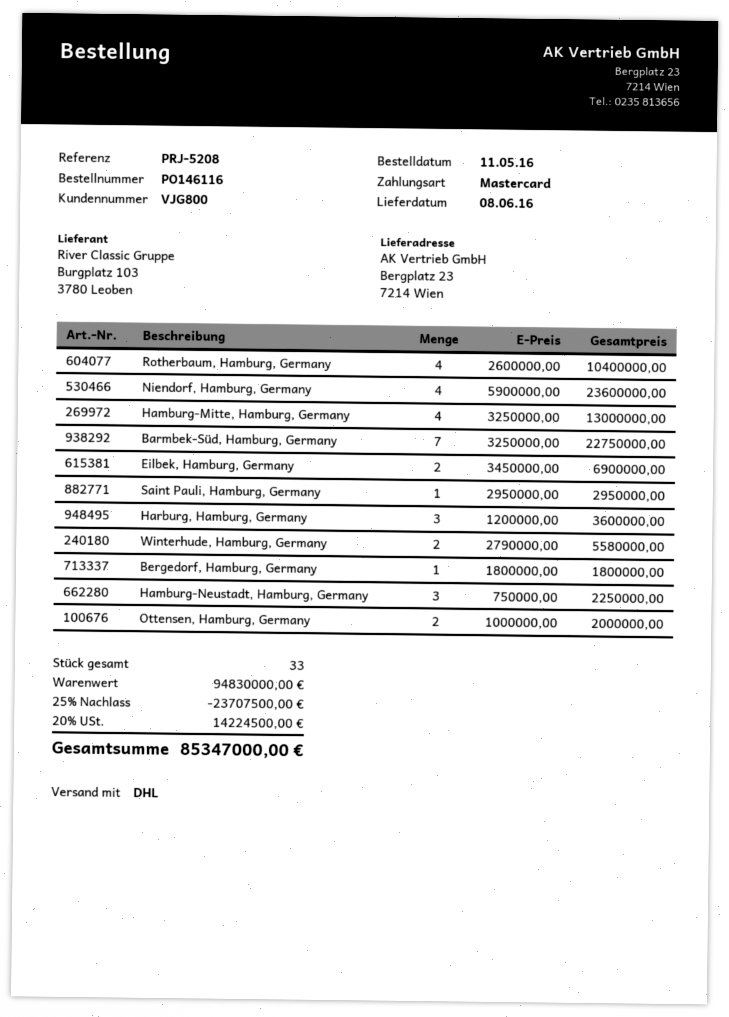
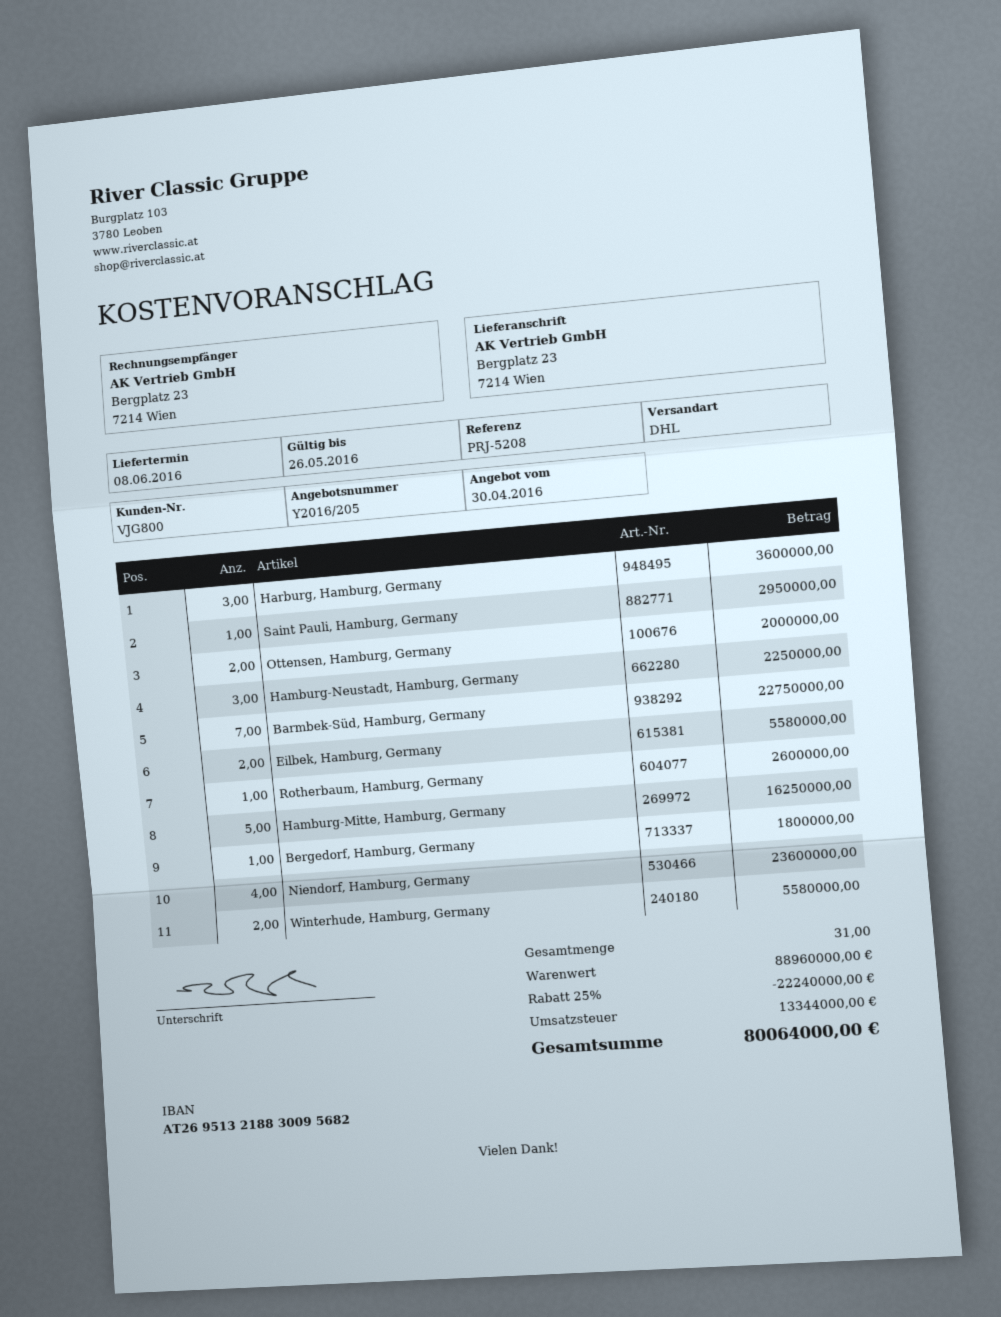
Rotherbaum, Hamburg, Germany: 4 for 10400000.00 -> 1 for 2600000.00
Hamburg-Mitte, Hamburg, Germany: 4 for 13000000.00 -> 5 for 16250000.00
Eilbek, Hamburg, Germany: 2 for 6900000.00 -> 2 for 5580000.00
total quantity: 33 -> 31
subtotal: 94830000.00 -> 88960000.00
discount: 25% = 23707500.00 -> 25% = 22240000.00
tax: 14224500.00 -> 13344000.00
total: 85347000.00 -> 80064000.00

